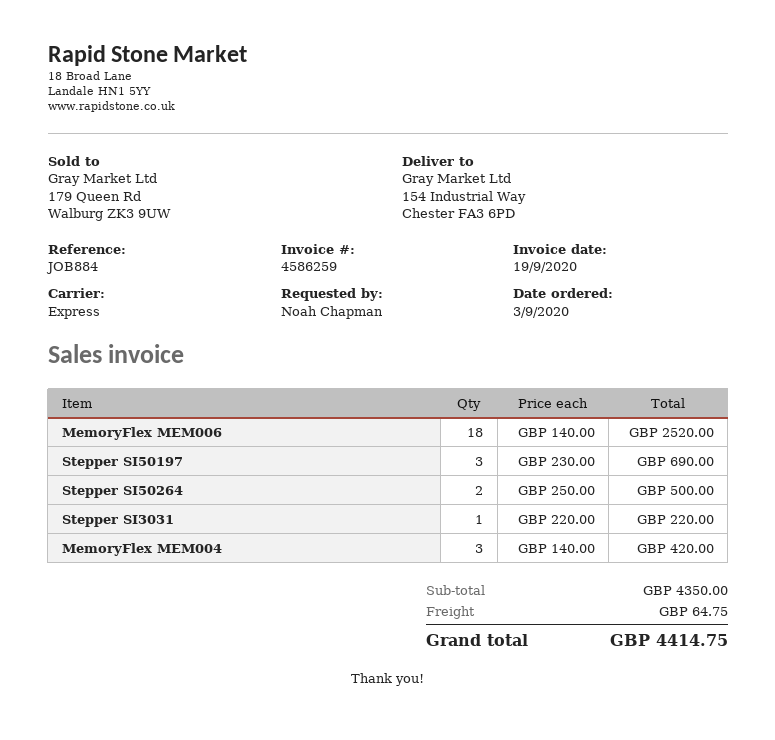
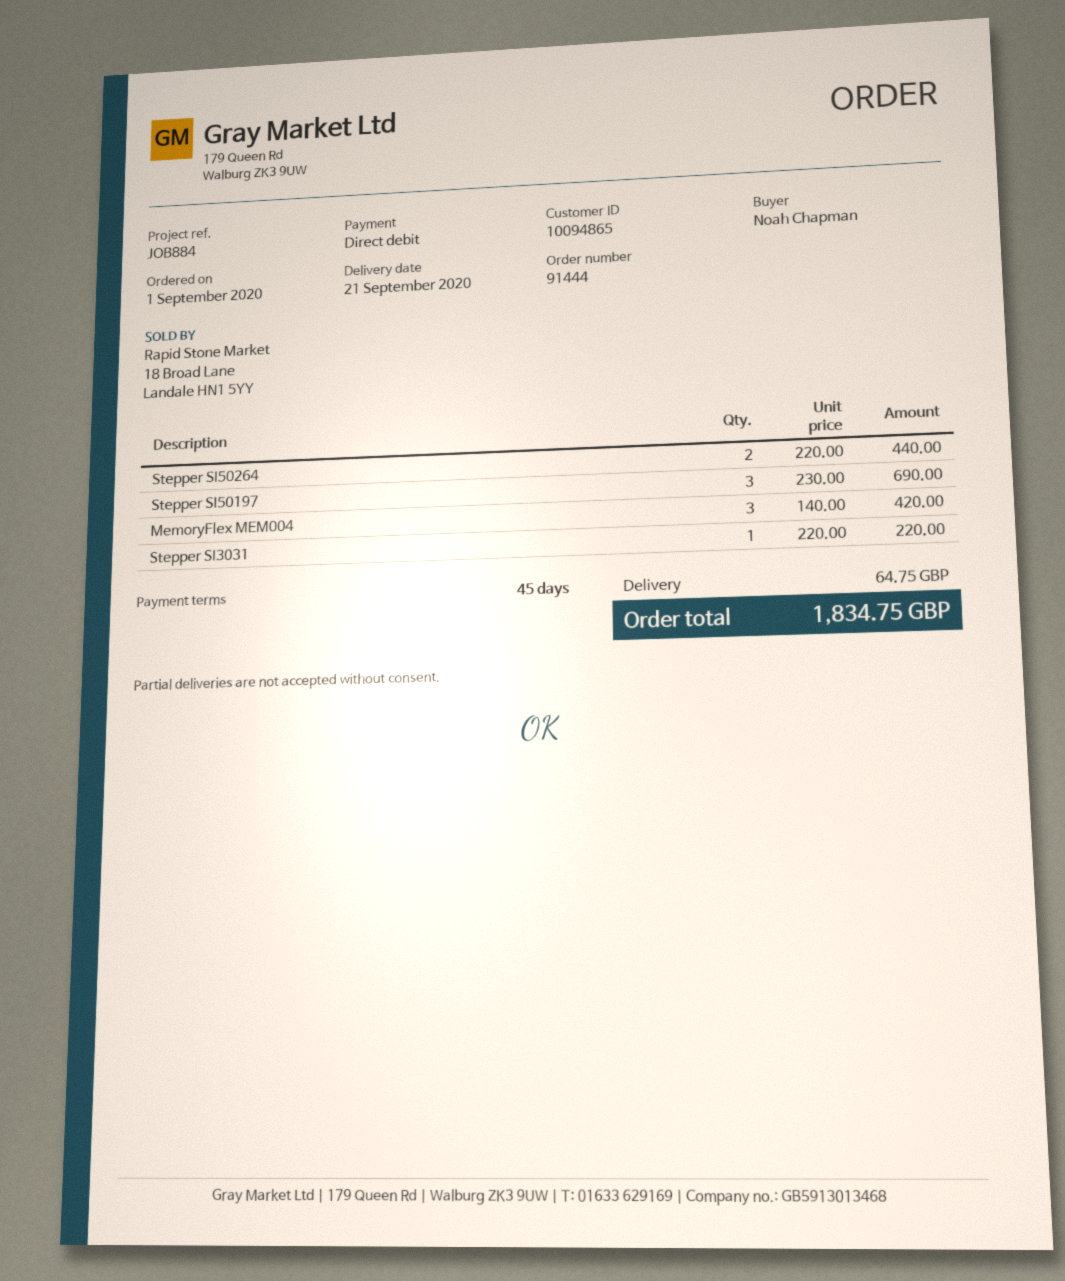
order date: 2020-09-03 -> 2020-09-01
MemoryFlex MEM006: 18 x 140.00 = 2520.00 -> none
Stepper SI50264: 2 x 250.00 = 500.00 -> 2 x 220.00 = 440.00
total: 4414.75 -> 1834.75

